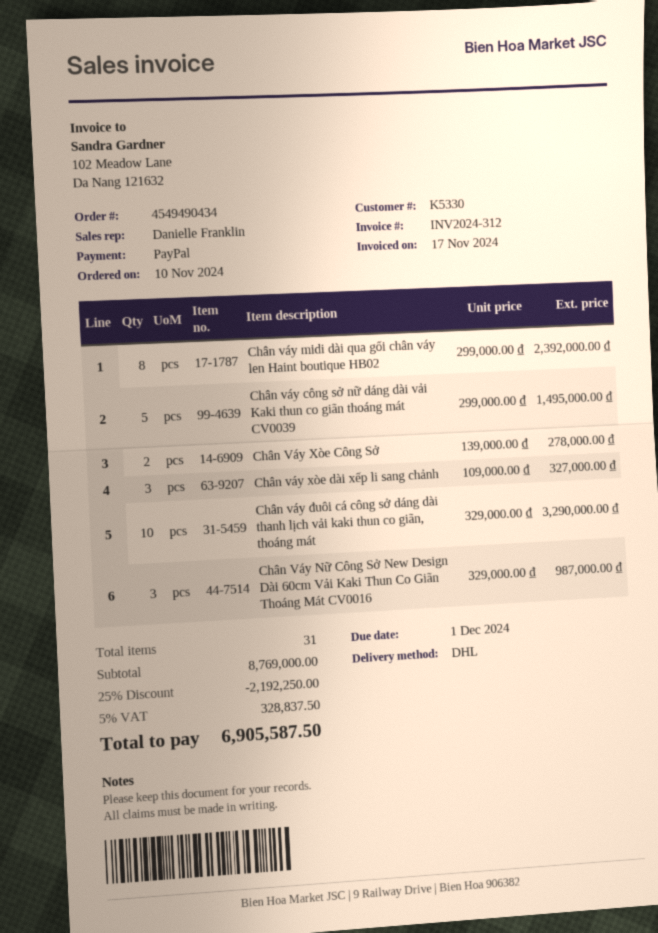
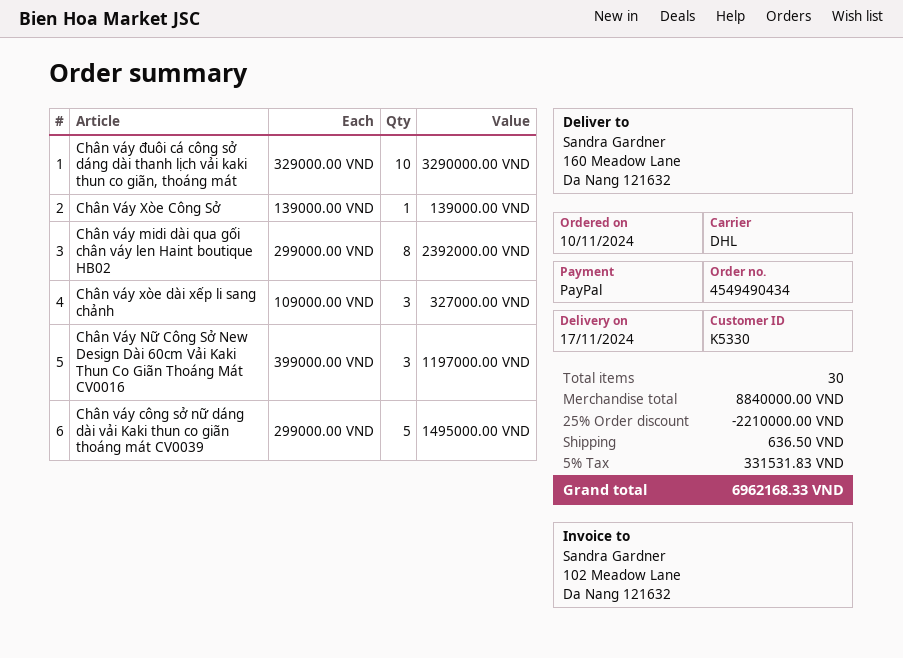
Chân Váy Xòe Công Sở: 2 x 139000.00 = 278000.00 -> 1 x 139000.00 = 139000.00
Chân Váy Nữ Công Sở New Design Dài 60cm Vải Kaki Thun Co Giãn Thoáng Mát CV0016: 3 x 329000.00 = 987000.00 -> 3 x 399000.00 = 1197000.00
total quantity: 31 -> 30
subtotal: 8769000.00 -> 8840000.00
discount: 25% = 2192250.00 -> 25% = 2210000.00
shipping: none -> 636.50
tax: 5% = 328837.50 -> 5% = 331531.83
total: 6905587.50 -> 6962168.33

